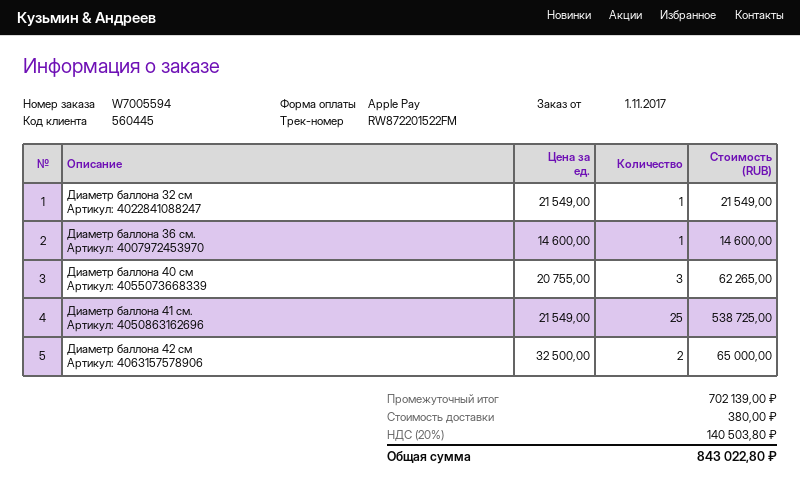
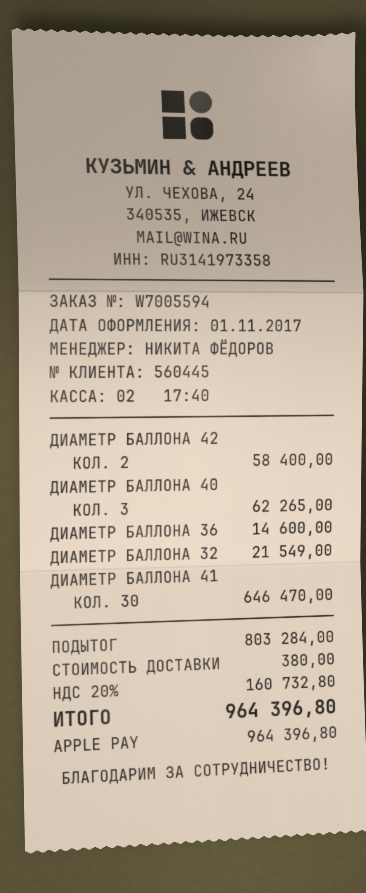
Диаметр баллона 41 см.: 25 for 538725.00 -> 30 for 646470.00
Диаметр баллона 42 см: 2 for 65000.00 -> 2 for 58400.00
subtotal: 702139.00 -> 803284.00
tax: 20% = 140503.80 -> 20% = 160732.80
total: 843022.80 -> 964396.80

